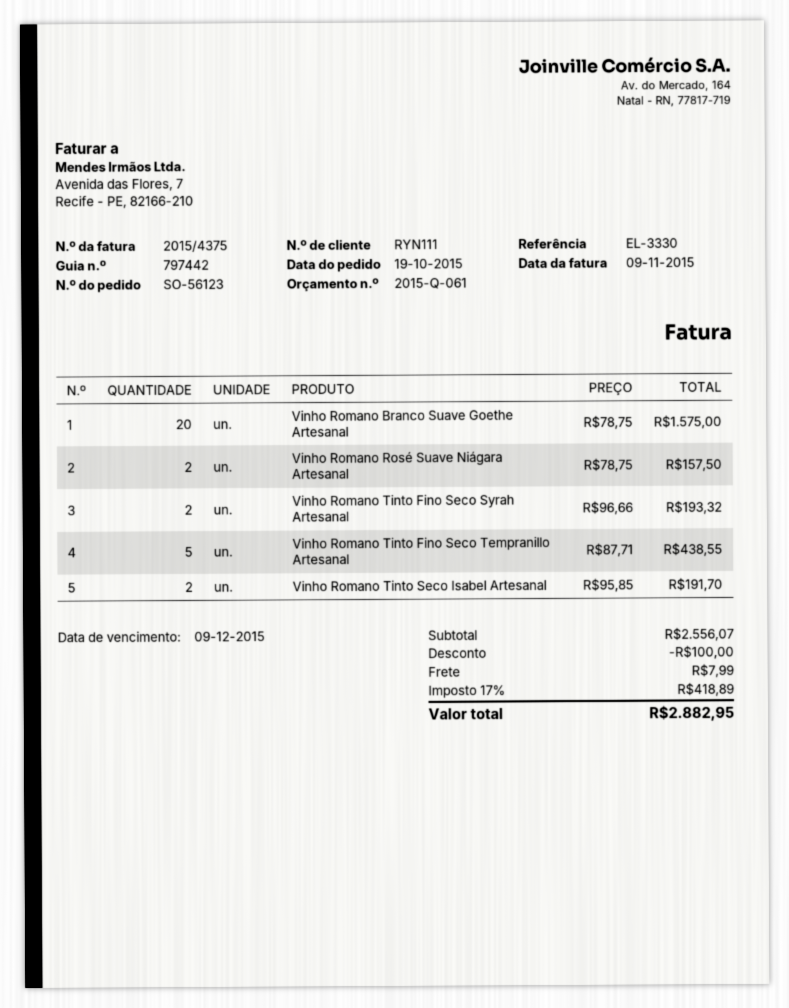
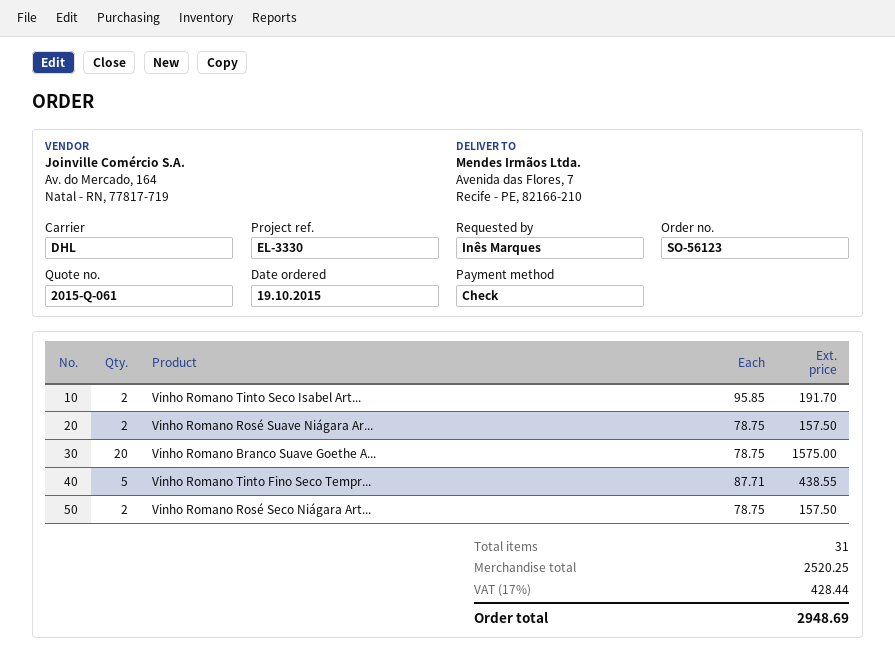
Vinho Romano Tinto Fino Seco Syrah Artesanal: 2 x 96.66 = 193.32 -> none
Vinho Romano Rosé Seco Niágara Art...: none -> 2 x 78.75 = 157.50
subtotal: 2556.07 -> 2520.25
discount: 100.00 -> none
shipping: 7.99 -> none
tax: 17% = 418.89 -> 17% = 428.44
total: 2882.95 -> 2948.69

